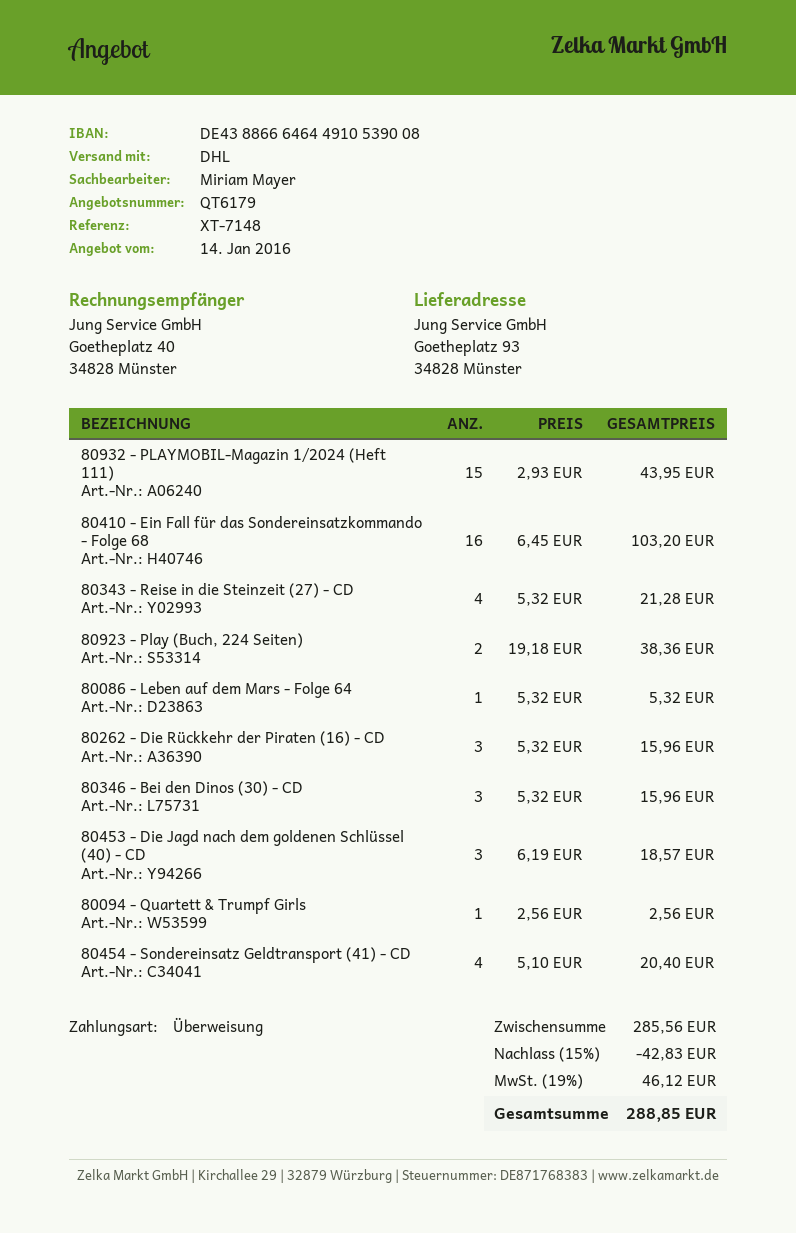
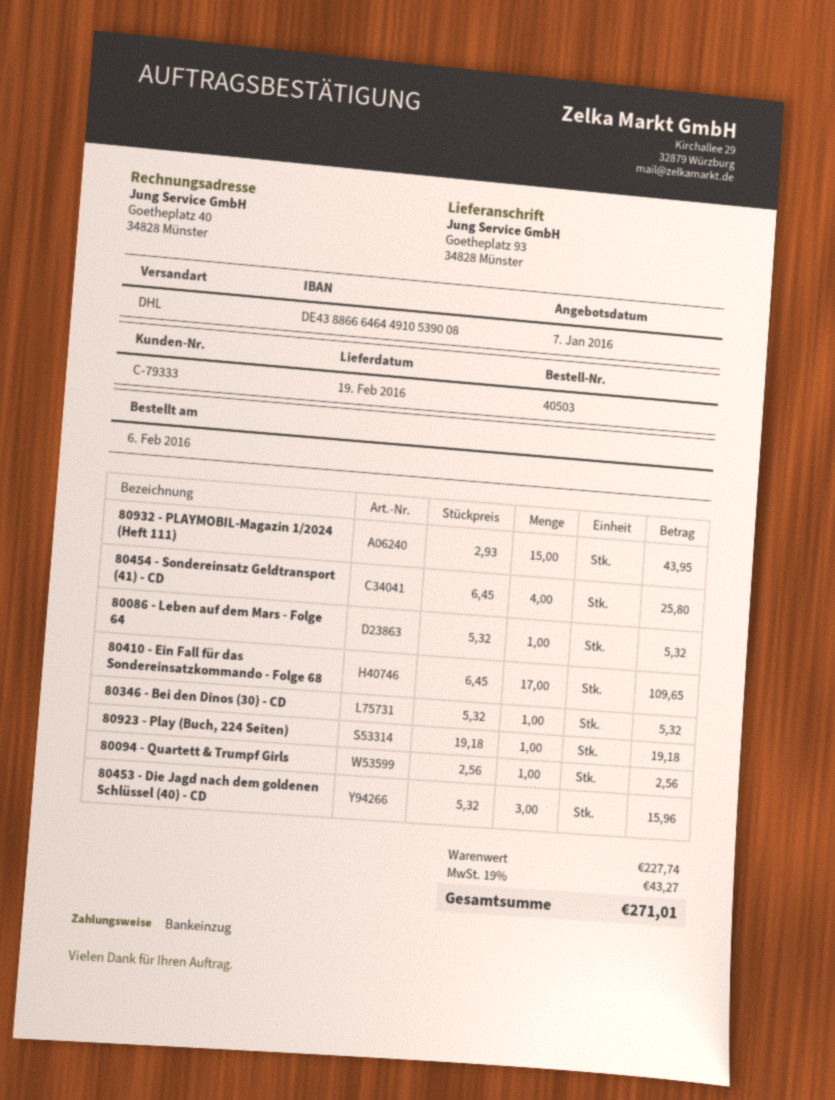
quote date: 2016-01-14 -> 2016-01-07
payment method: bank transfer -> direct debit
80410 - Ein Fall für das Sondereinsatzkommando - Folge 68: 16 x 6.45 = 103.20 -> 17 x 6.45 = 109.65
80343 - Reise in die Steinzeit (27) - CD: 4 x 5.32 = 21.28 -> none
80923 - Play (Buch, 224 Seiten): 2 x 19.18 = 38.36 -> 1 x 19.18 = 19.18
80262 - Die Rückkehr der Piraten (16) - CD: 3 x 5.32 = 15.96 -> none
80346 - Bei den Dinos (30) - CD: 3 x 5.32 = 15.96 -> 1 x 5.32 = 5.32
80453 - Die Jagd nach dem goldenen Schlüssel (40) - CD: 3 x 6.19 = 18.57 -> 3 x 5.32 = 15.96
80454 - Sondereinsatz Geldtransport (41) - CD: 4 x 5.10 = 20.40 -> 4 x 6.45 = 25.80
subtotal: 285.56 -> 227.74
discount: 15% = 42.83 -> none
tax: 19% = 46.12 -> 19% = 43.27
total: 288.85 -> 271.01

